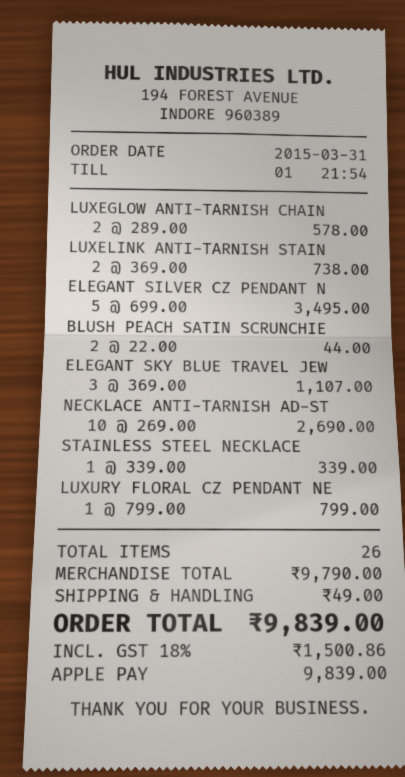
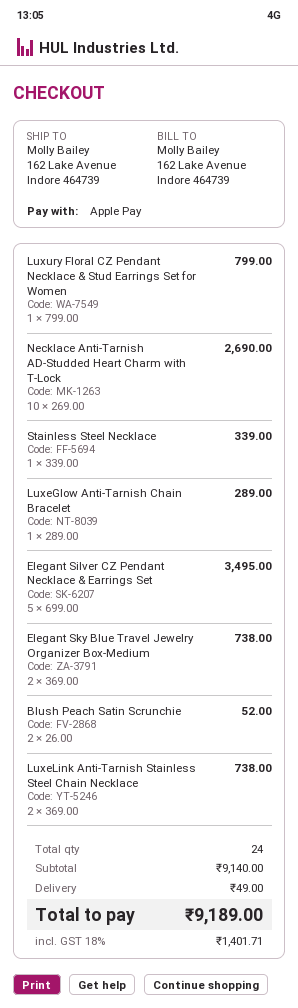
LUXEGLOW ANTI-TARNISH CHAIN: 2 x 289.00 = 578.00 -> 1 x 289.00 = 289.00
BLUSH PEACH SATIN SCRUNCHIE: 2 x 22.00 = 44.00 -> 2 x 26.00 = 52.00
ELEGANT SKY BLUE TRAVEL JEW: 3 x 369.00 = 1107.00 -> 2 x 369.00 = 738.00
total quantity: 26 -> 24
subtotal: 9790.00 -> 9140.00
tax: 18% = 1500.86 -> 18% = 1401.71
total: 9839.00 -> 9189.00

